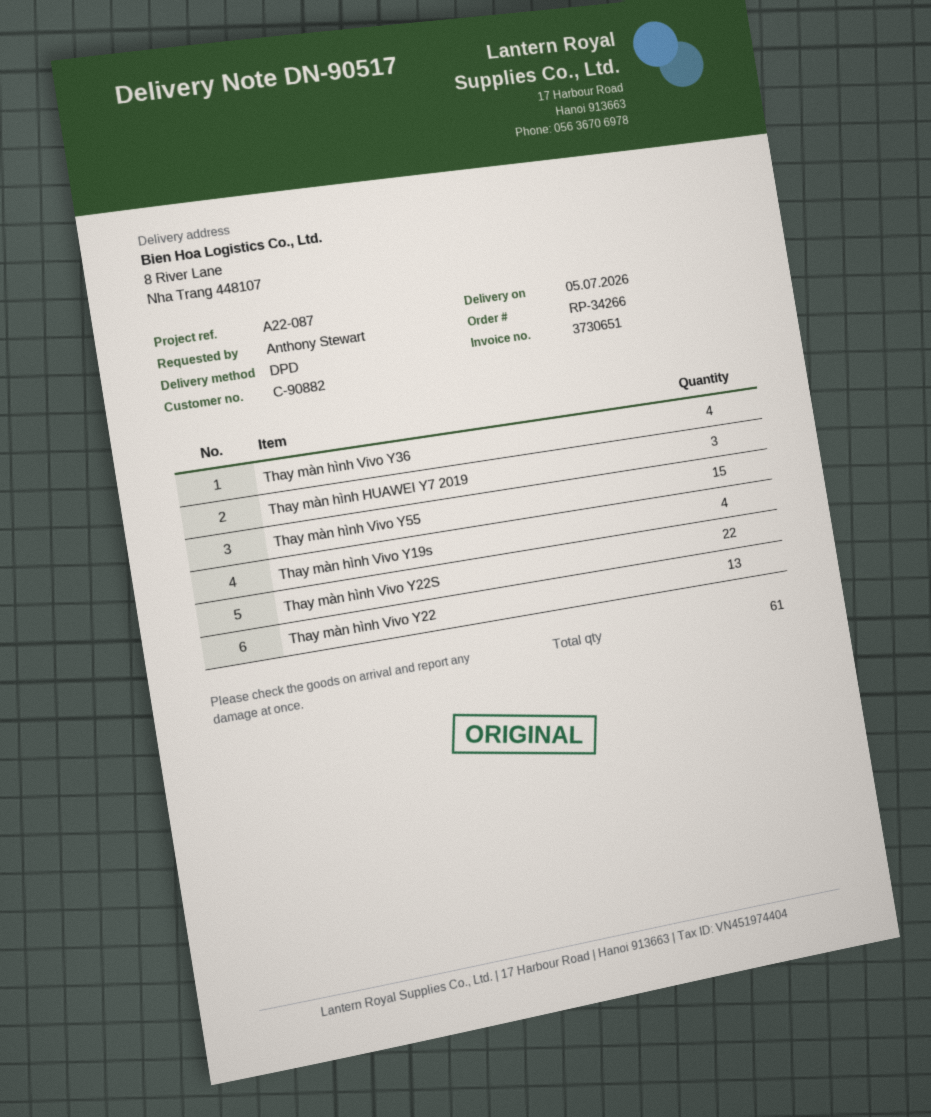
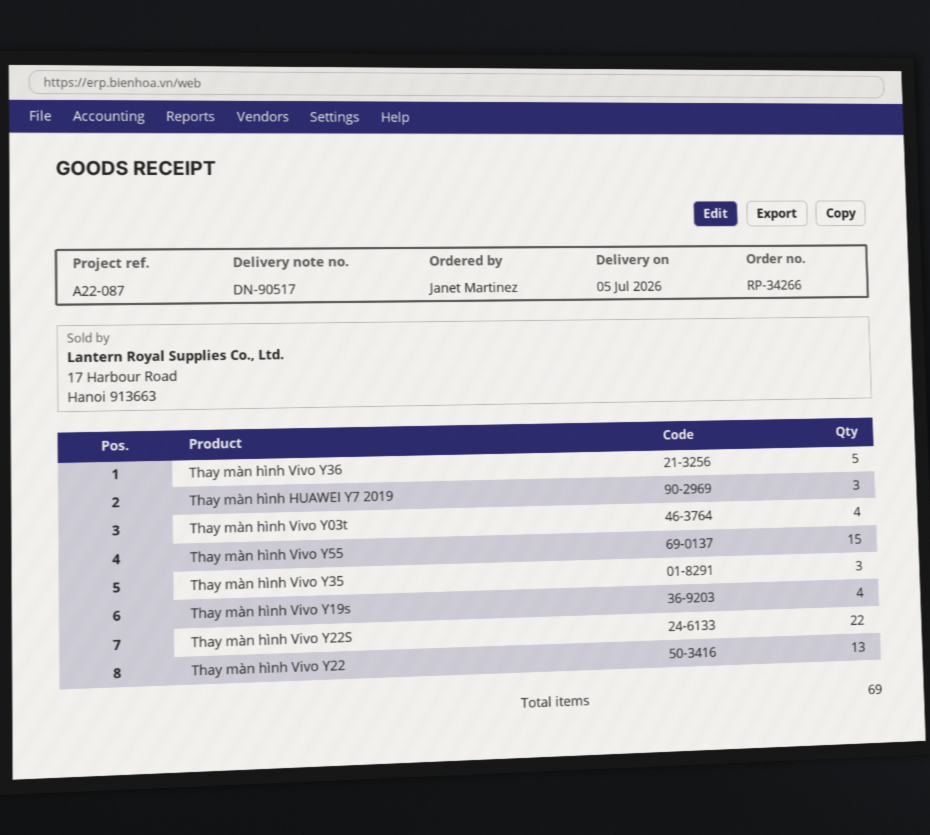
ordered by: Anthony Stewart -> Janet Martinez
Thay màn hình Vivo Y36: 4 -> 5
Thay màn hình Vivo Y03t: none -> 4
Thay màn hình Vivo Y35: none -> 3
total quantity: 61 -> 69

